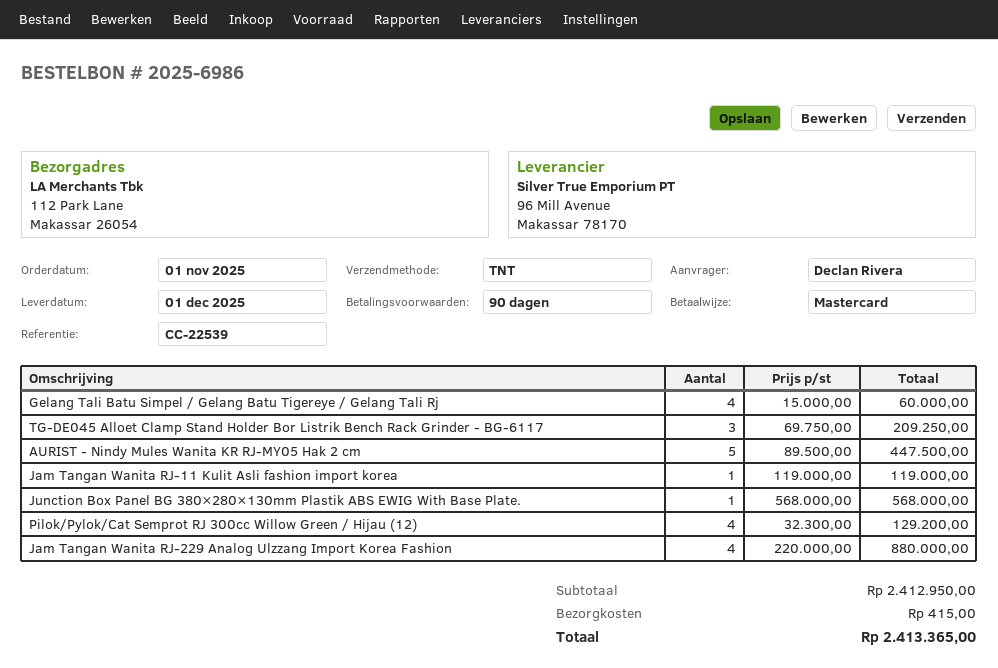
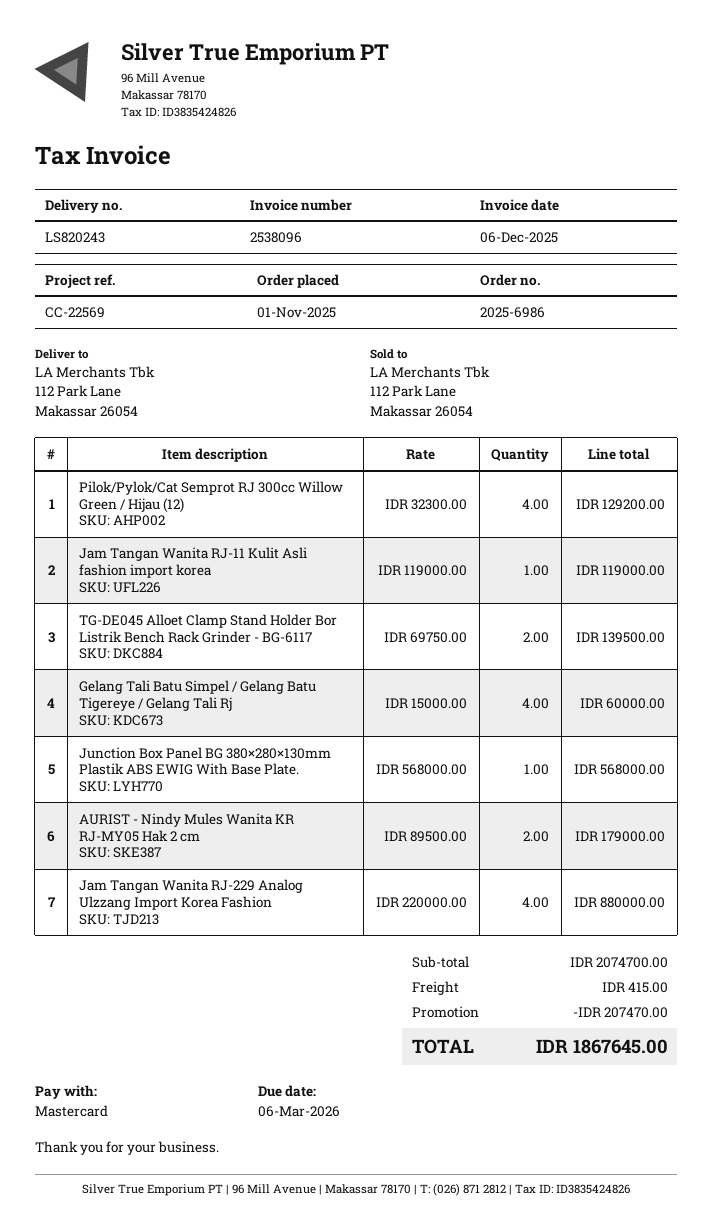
reference: CC-22539 -> CC-22569
TG-DE045 Alloet Clamp Stand Holder Bor Listrik Bench Rack Grinder - BG-6117: 3 x 69750.00 = 209250.00 -> 2 x 69750.00 = 139500.00
AURIST - Nindy Mules Wanita KR RJ-MY05 Hak 2 cm: 5 x 89500.00 = 447500.00 -> 2 x 89500.00 = 179000.00
subtotal: 2412950.00 -> 2074700.00
discount: none -> 207470.00
total: 2413365.00 -> 1867645.00

